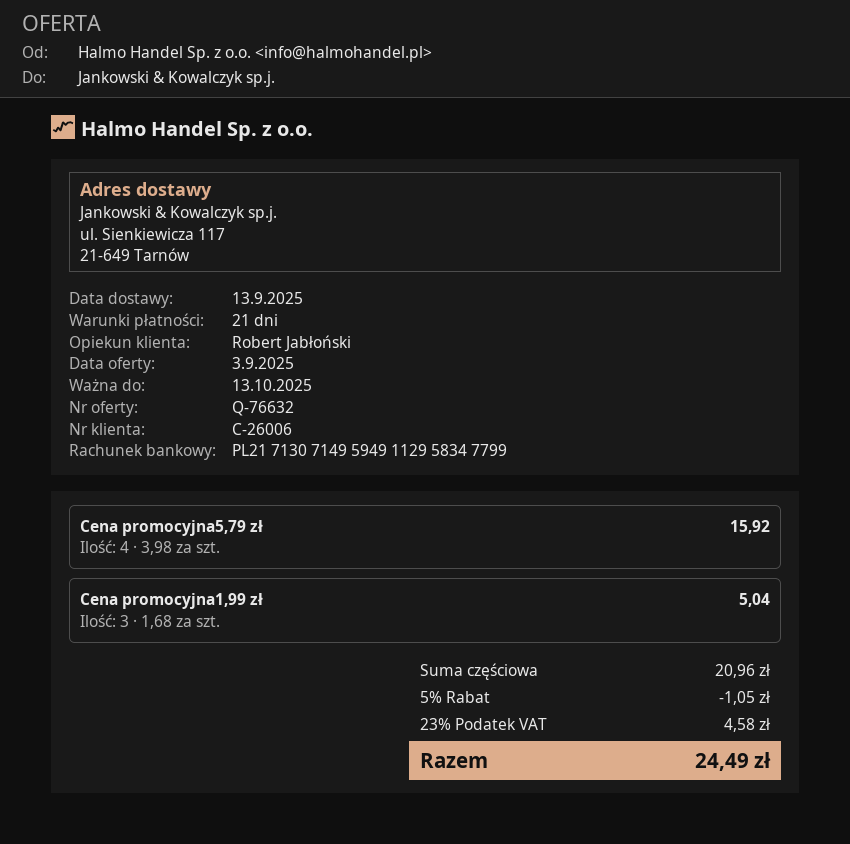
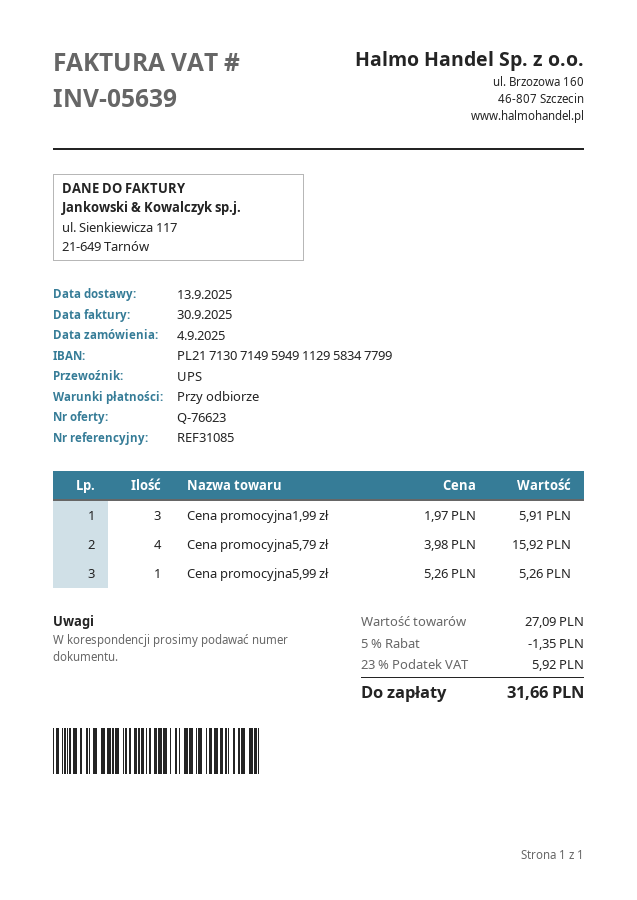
quote number: Q-76632 -> Q-76623
payment terms: 21 days -> on receipt
Cena promocyjna1,99 zł: 3 x 1.68 = 5.04 -> 3 x 1.97 = 5.91
Cena promocyjna5,99 zł: none -> 1 x 5.26 = 5.26
subtotal: 20.96 -> 27.09
discount: 5% = 1.05 -> 5% = 1.35
tax: 23% = 4.58 -> 23% = 5.92
total: 24.49 -> 31.66

